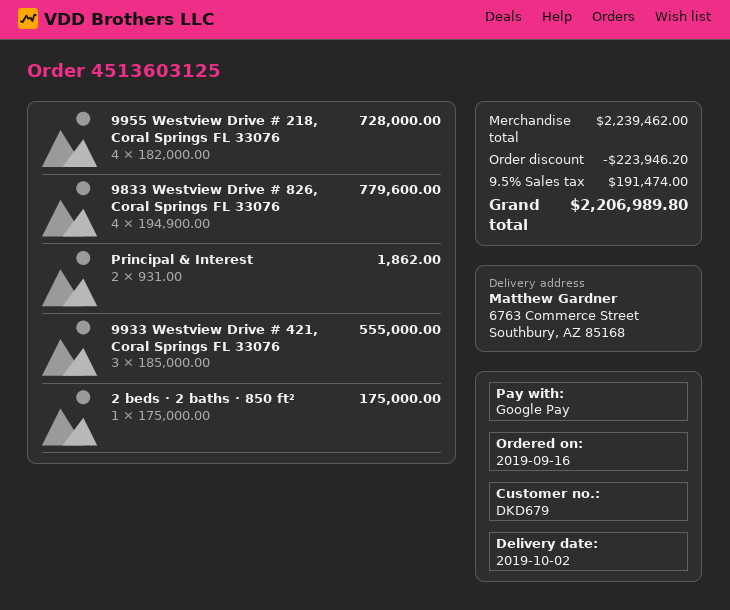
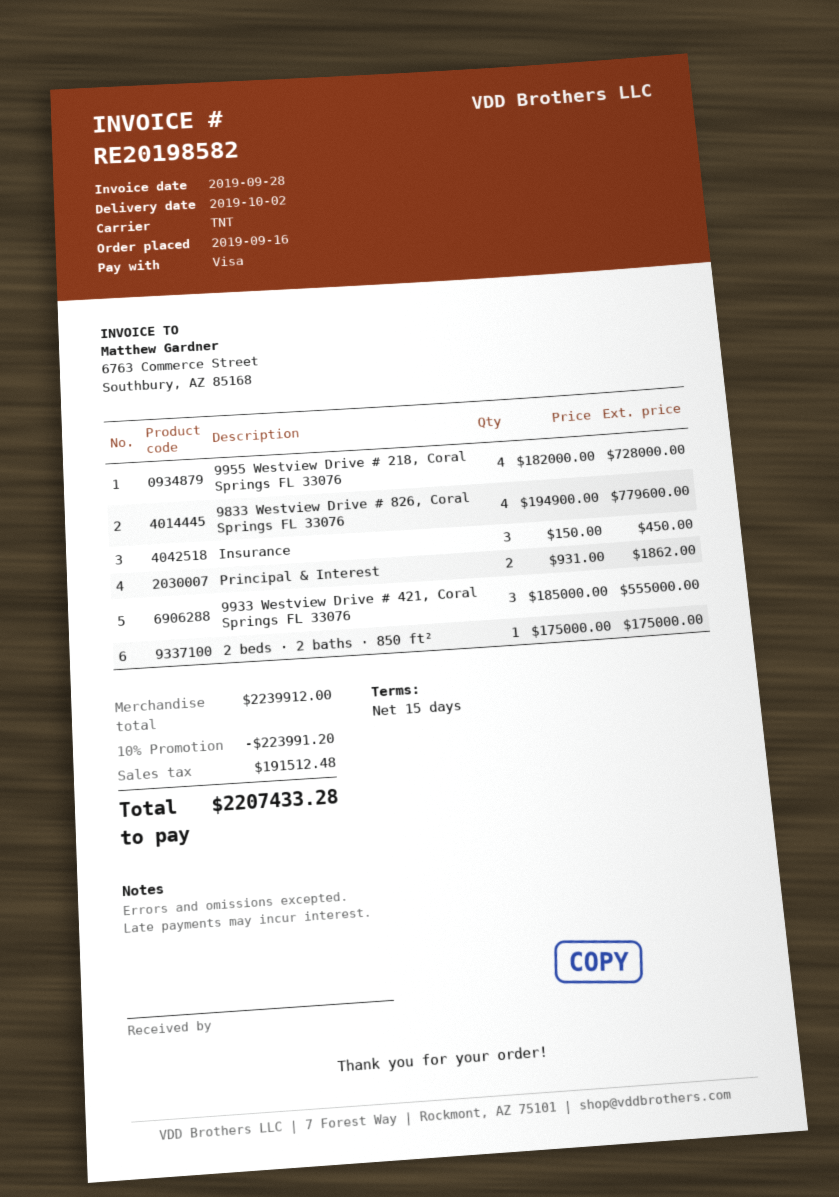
payment method: Google Pay -> Visa
Insurance: none -> 3 x 150.00 = 450.00
subtotal: 2239462.00 -> 2239912.00
discount: 223946.20 -> 223991.20
tax: 191474.00 -> 191512.48
total: 2206989.80 -> 2207433.28

